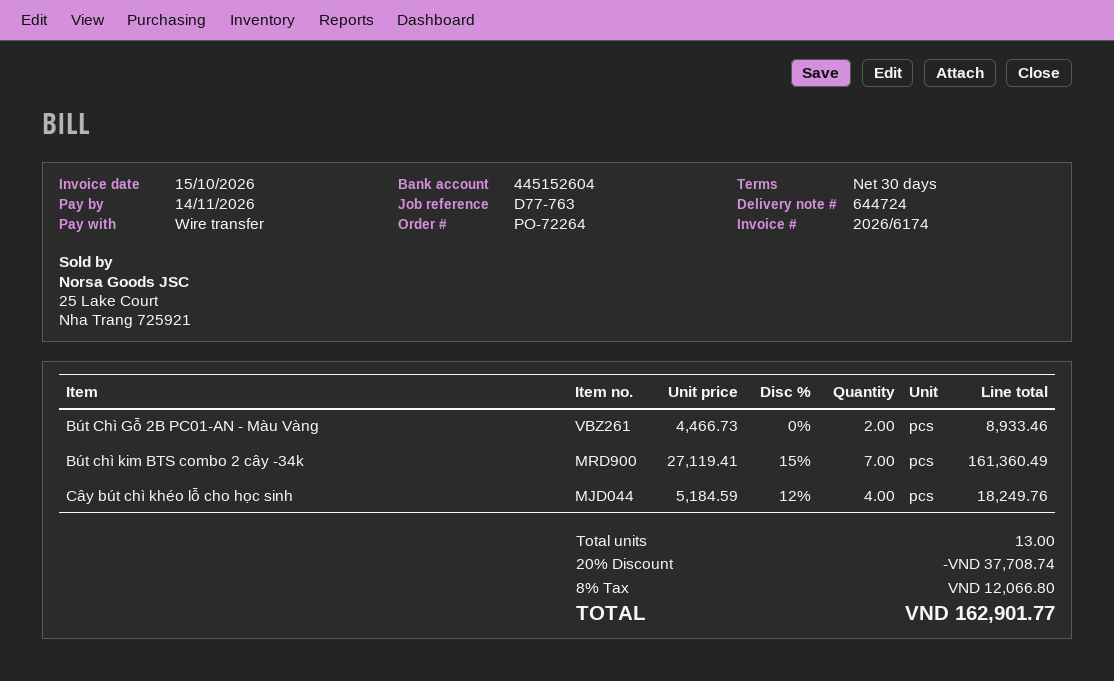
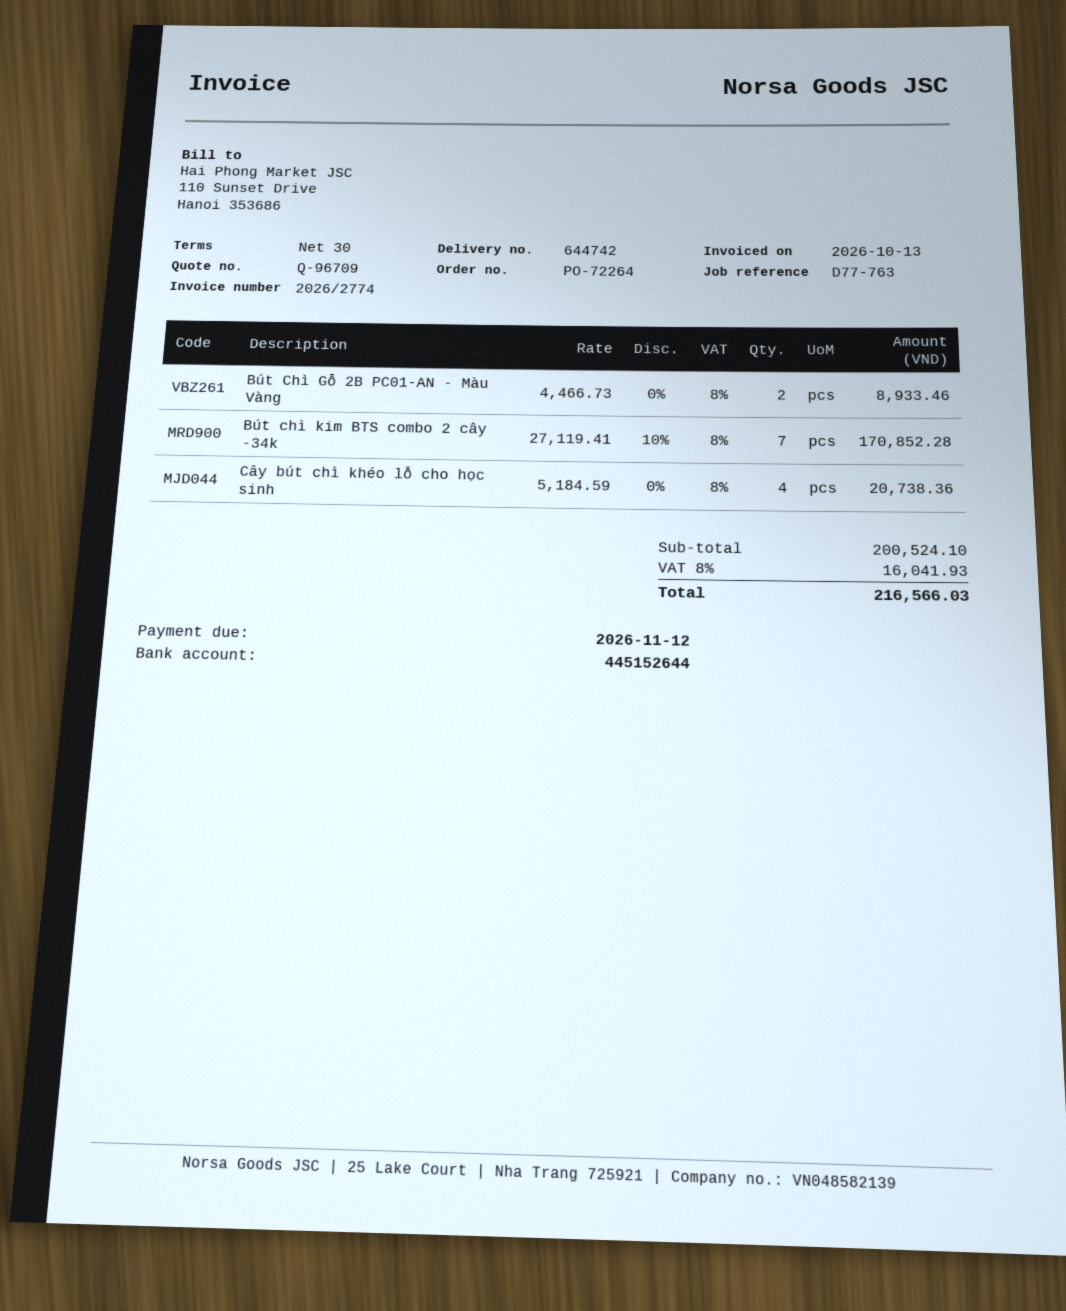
delivery note number: 644724 -> 644742
invoice number: 2026/6174 -> 2026/2774
invoice date: 2026-10-15 -> 2026-10-13
due date: 2026-11-14 -> 2026-11-12
bank account: 445152604 -> 445152644
Bút chì kim BTS combo 2 cây -34k: 7 x 27119.41 - 15% = 161360.49 -> 7 x 27119.41 - 10% = 170852.28
Cây bút chì khéo lỗ cho học sinh: 4 x 5184.59 - 12% = 18249.76 -> 4 x 5184.59 = 20738.36
discount: 20% = 37708.74 -> none
tax: 8% = 12066.80 -> 8% = 16041.93
total: 162901.77 -> 216566.03

